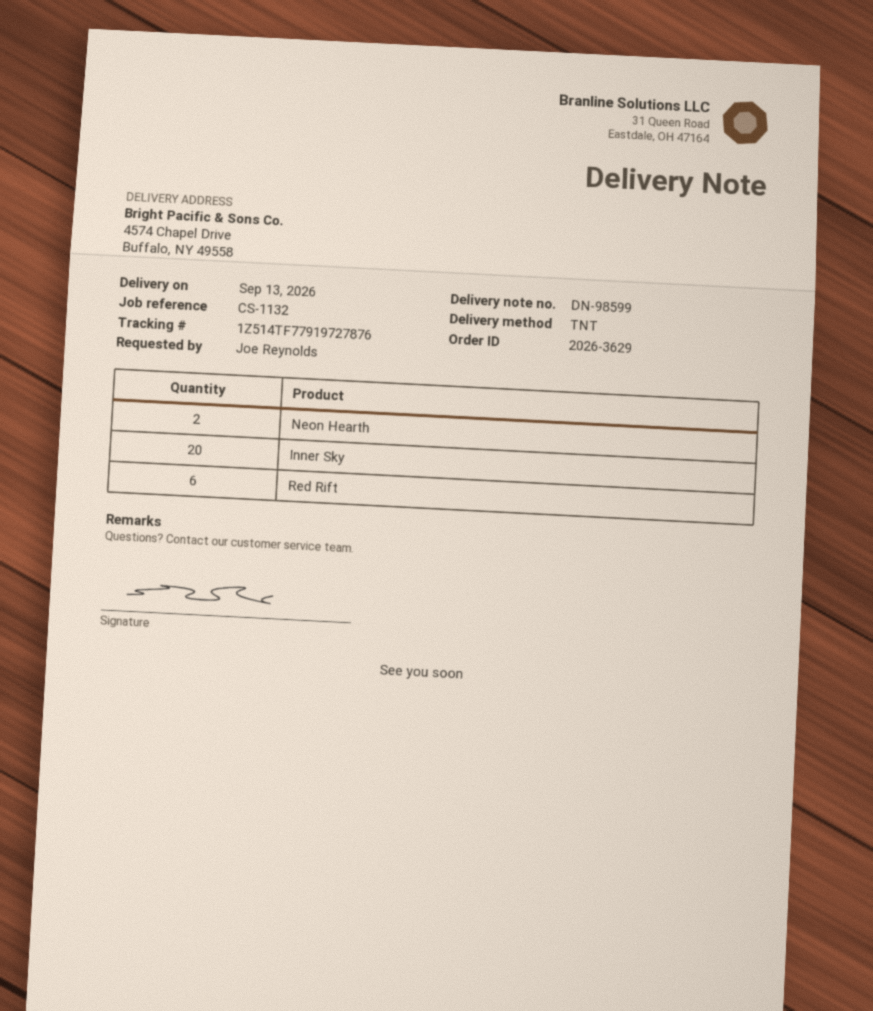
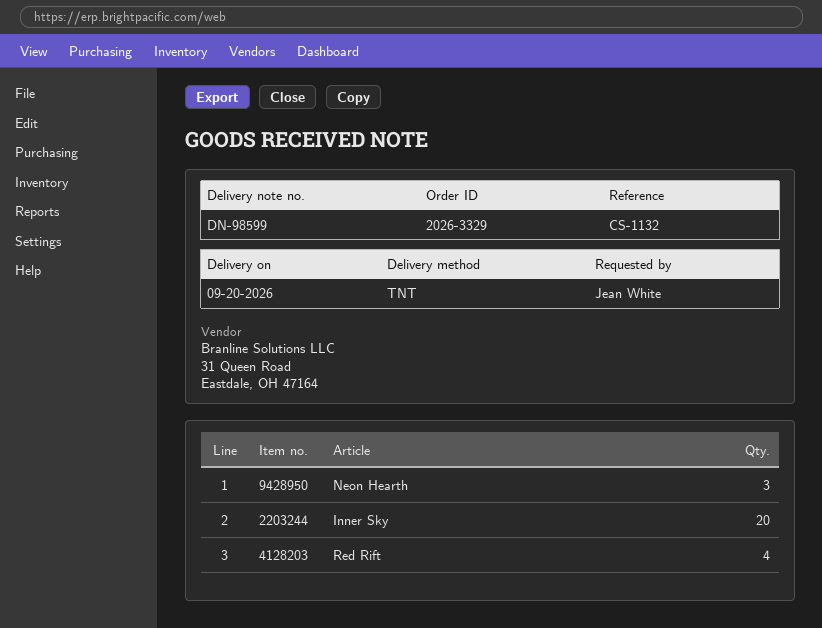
order number: 2026-3629 -> 2026-3329
delivery date: 2026-09-13 -> 2026-09-20
ordered by: Joe Reynolds -> Jean White
Neon Hearth: 2 -> 3
Red Rift: 6 -> 4

